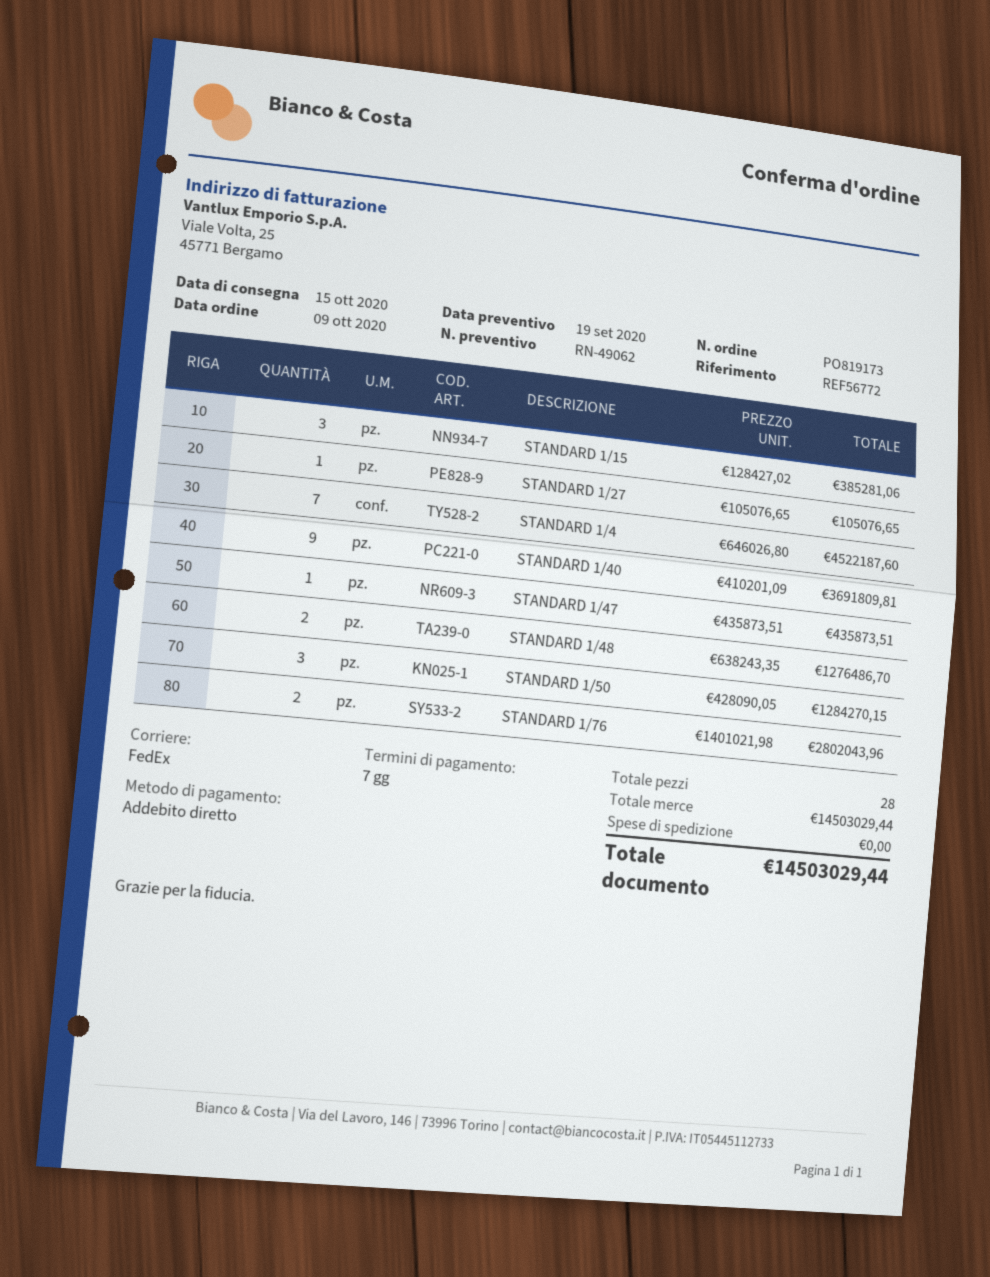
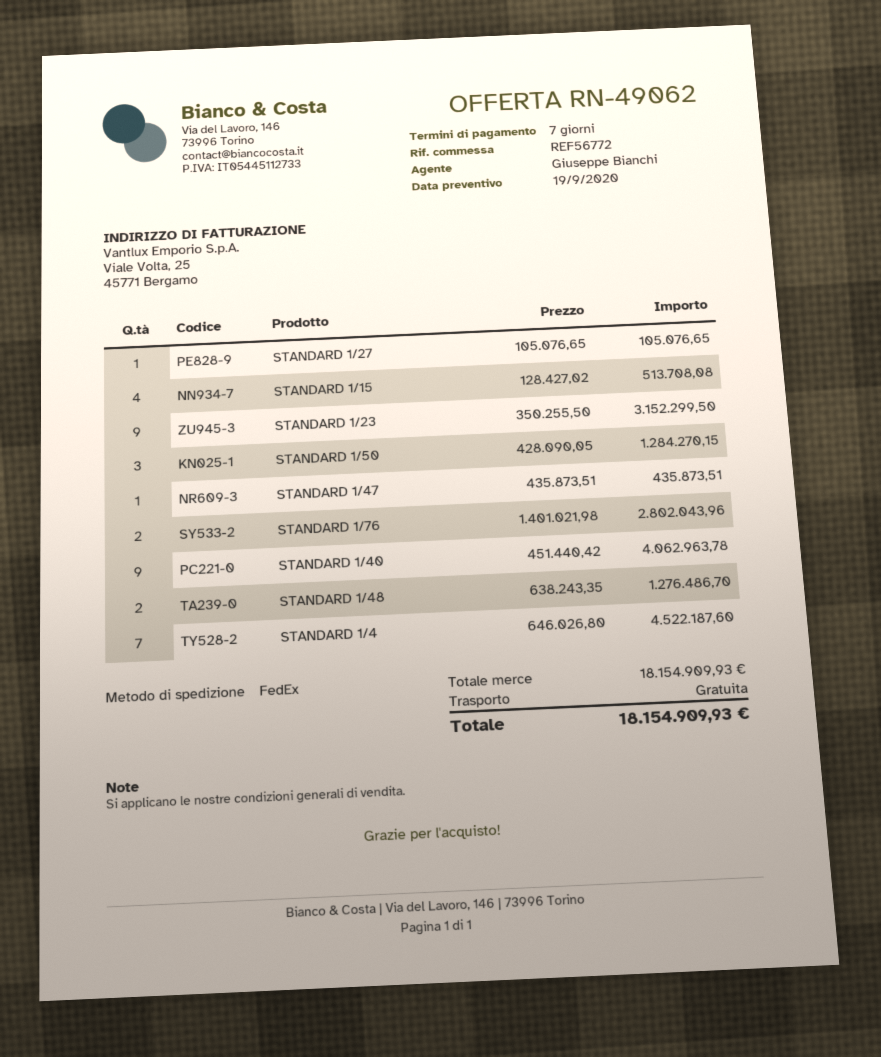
STANDARD 1/15: 3 x 128427.02 = 385281.06 -> 4 x 128427.02 = 513708.08
STANDARD 1/40: 9 x 410201.09 = 3691809.81 -> 9 x 451440.42 = 4062963.78
STANDARD 1/23: none -> 9 x 350255.50 = 3152299.50
subtotal: 14503029.44 -> 18154909.93
total: 14503029.44 -> 18154909.93

